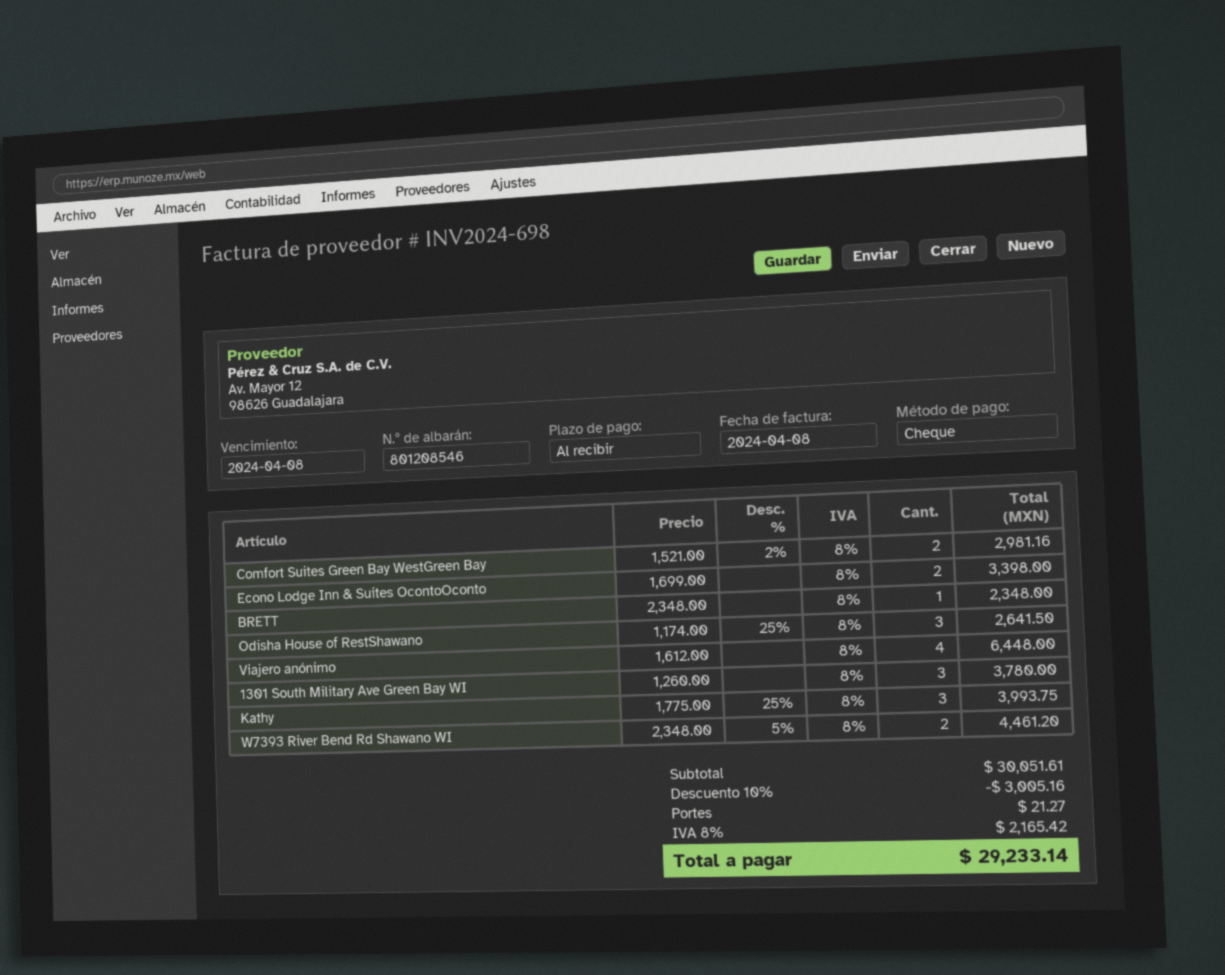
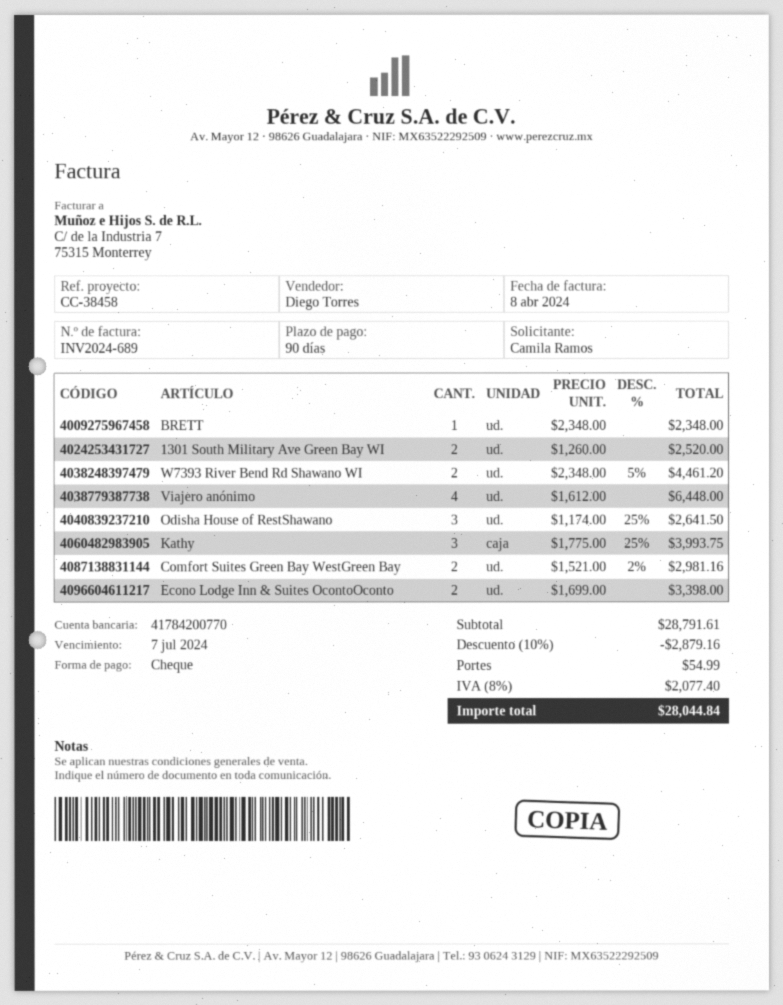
invoice number: INV2024-698 -> INV2024-689
payment terms: on receipt -> 90 days
due date: 2024-04-08 -> 2024-07-07
1301 South Military Ave Green Bay WI: 3 x 1260.00 = 3780.00 -> 2 x 1260.00 = 2520.00
subtotal: 30051.61 -> 28791.61
discount: 10% = 3005.16 -> 10% = 2879.16
shipping: 21.27 -> 54.99
tax: 8% = 2165.42 -> 8% = 2077.40
total: 29233.14 -> 28044.84

